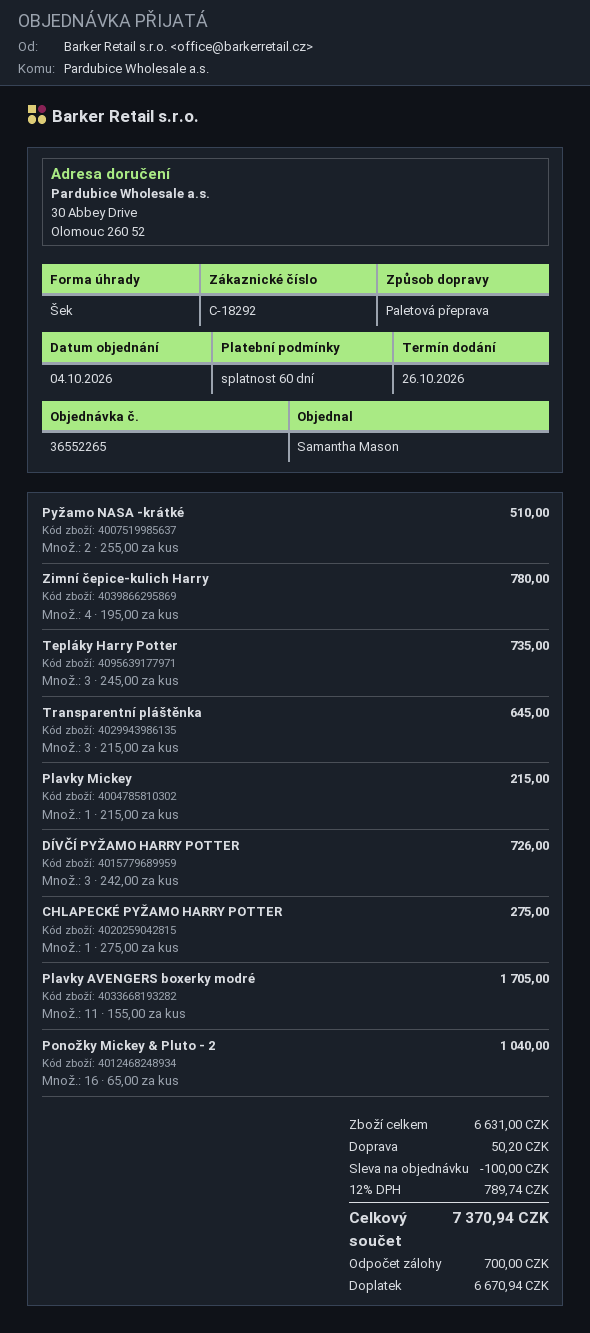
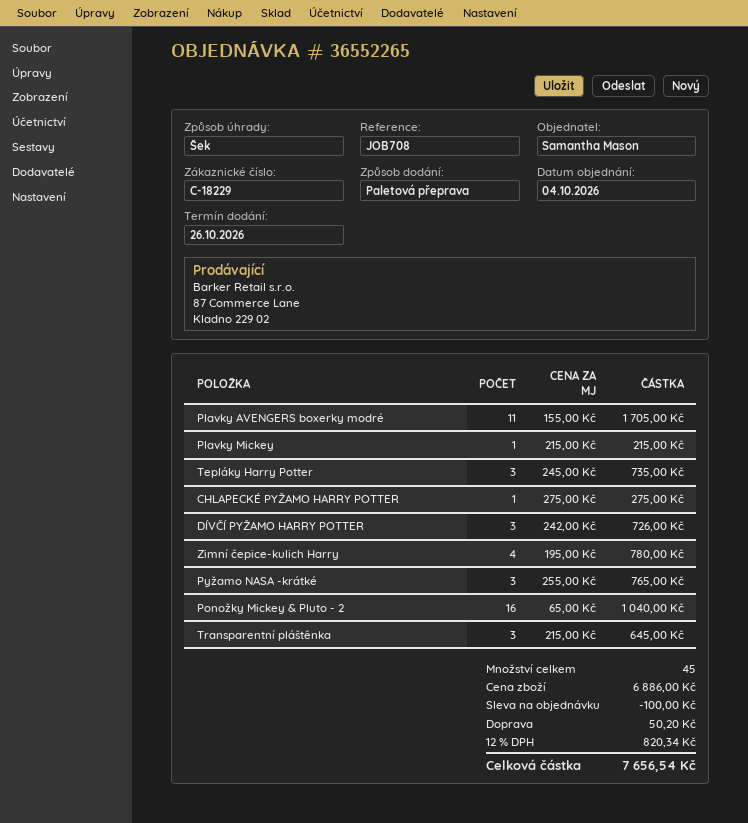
customer number: C-18292 -> C-18229
Pyžamo NASA -krátké: 2 x 255.00 = 510.00 -> 3 x 255.00 = 765.00
subtotal: 6631.00 -> 6886.00
tax: 12% = 789.74 -> 12% = 820.34
total: 7370.94 -> 7656.54

